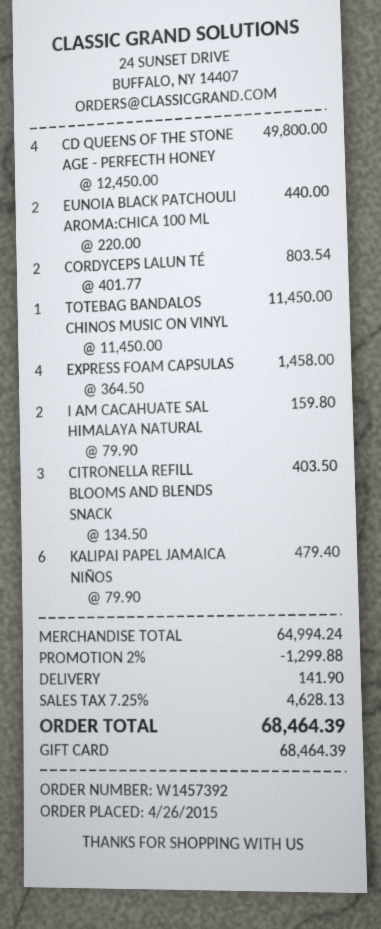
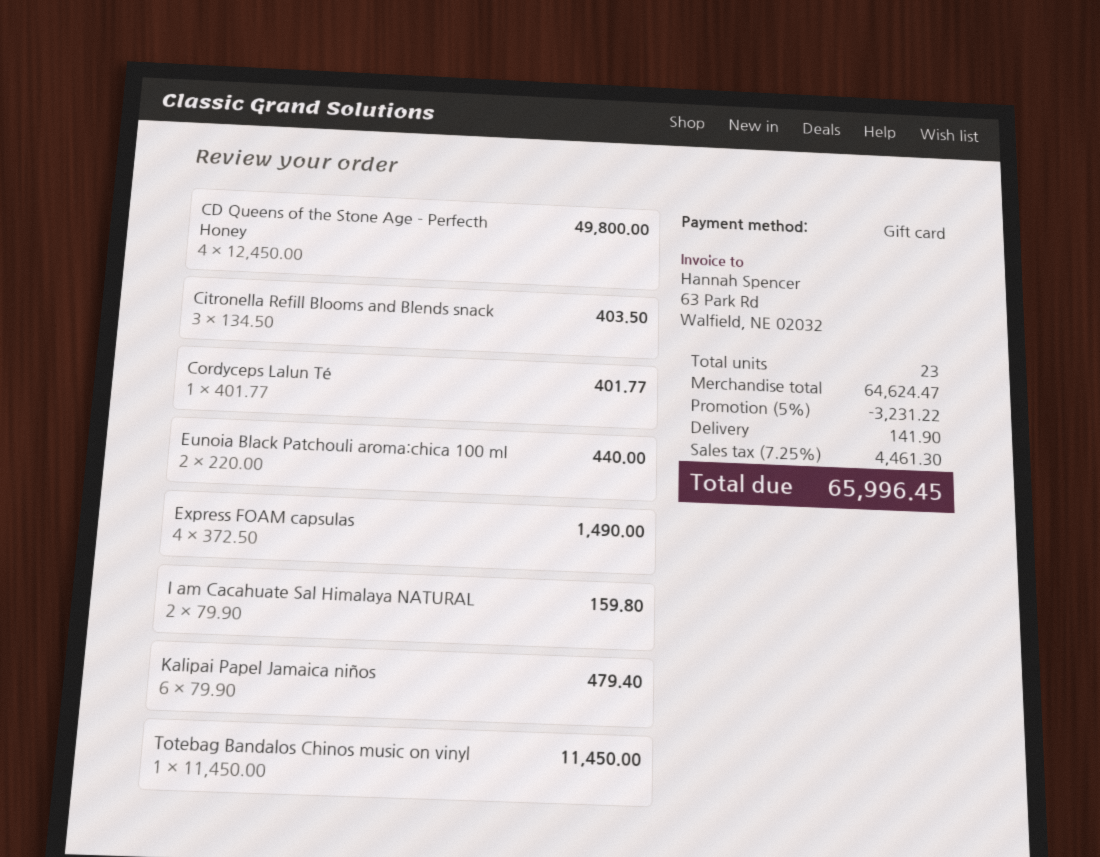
CORDYCEPS LALUN TÉ: 2 x 401.77 = 803.54 -> 1 x 401.77 = 401.77
EXPRESS FOAM CAPSULAS: 4 x 364.50 = 1458.00 -> 4 x 372.50 = 1490.00
subtotal: 64994.24 -> 64624.47
discount: 2% = 1299.88 -> 5% = 3231.22
tax: 7.25% = 4628.13 -> 7.25% = 4461.30
total: 68464.39 -> 65996.45

